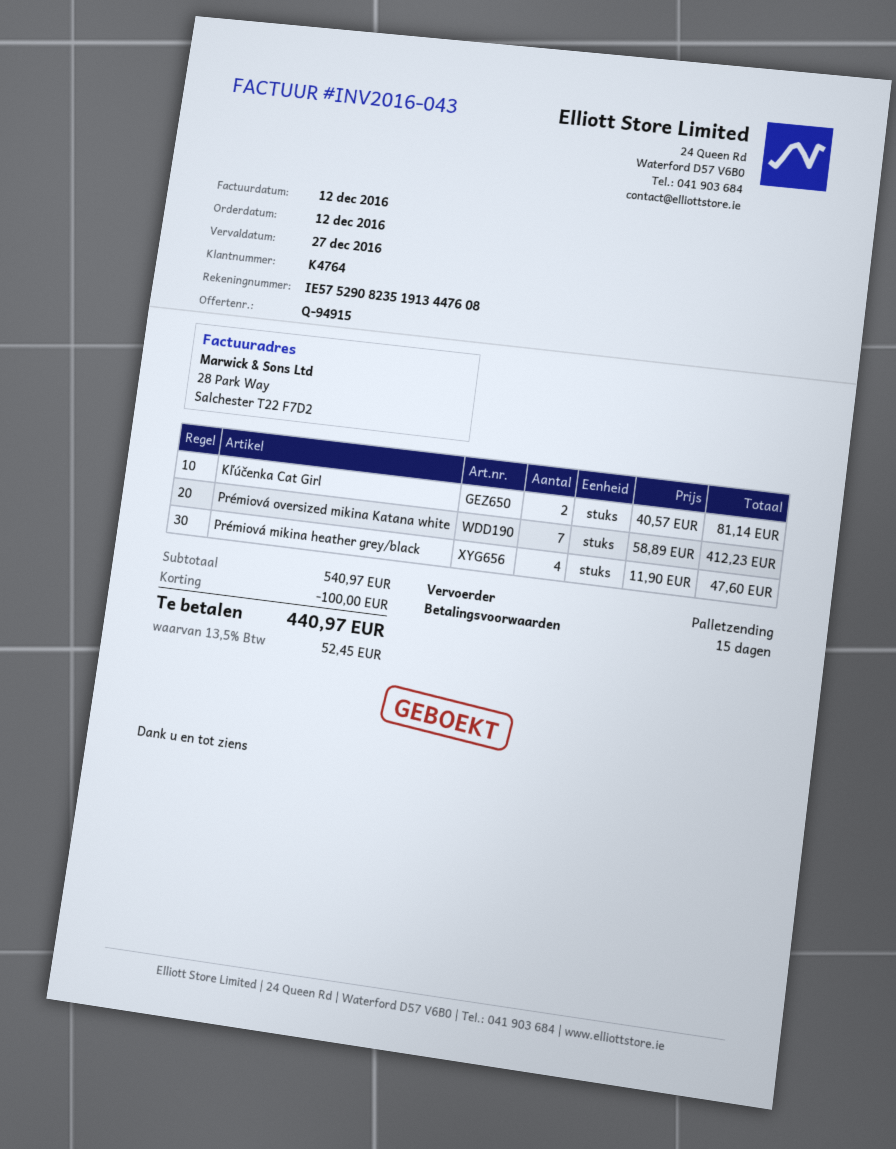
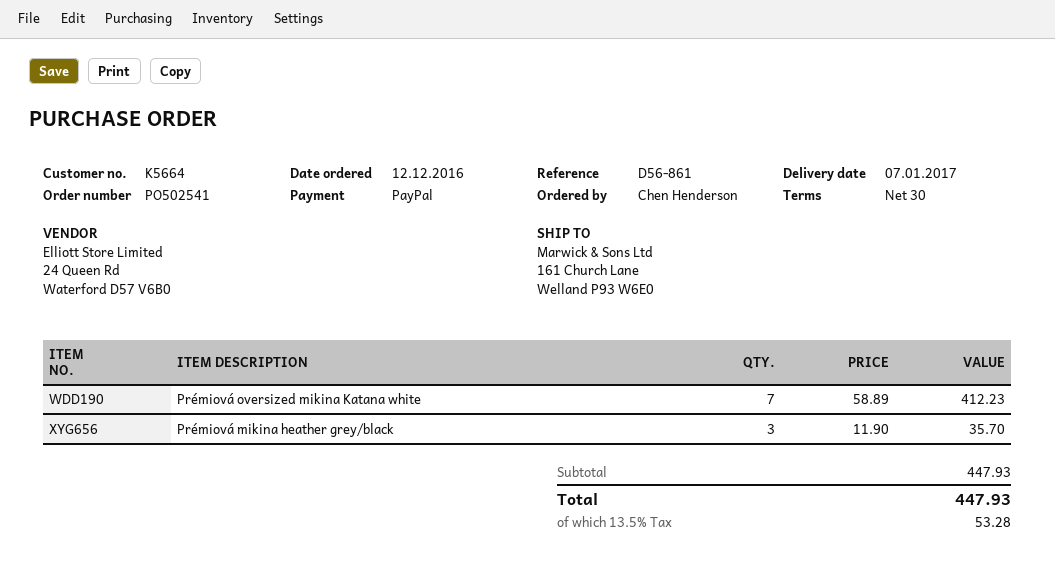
payment terms: 15 days -> 30 days
customer number: K4764 -> K5664
Kľúčenka Cat Girl: 2 x 40.57 = 81.14 -> none
Prémiová mikina heather grey/black: 4 x 11.90 = 47.60 -> 3 x 11.90 = 35.70
subtotal: 540.97 -> 447.93
discount: 100.00 -> none
tax: 13.5% = 52.45 -> 13.5% = 53.28
total: 440.97 -> 447.93

